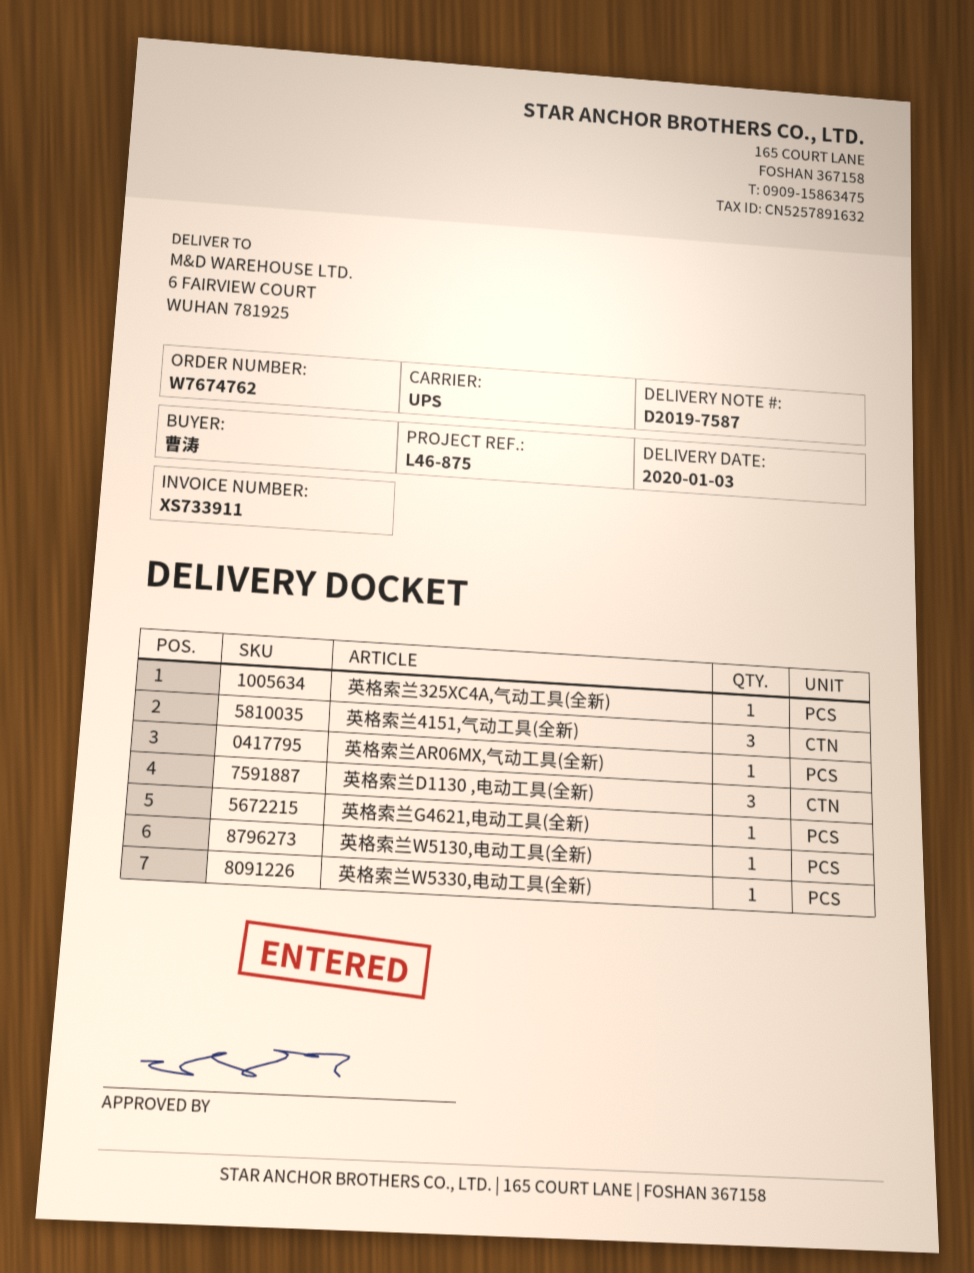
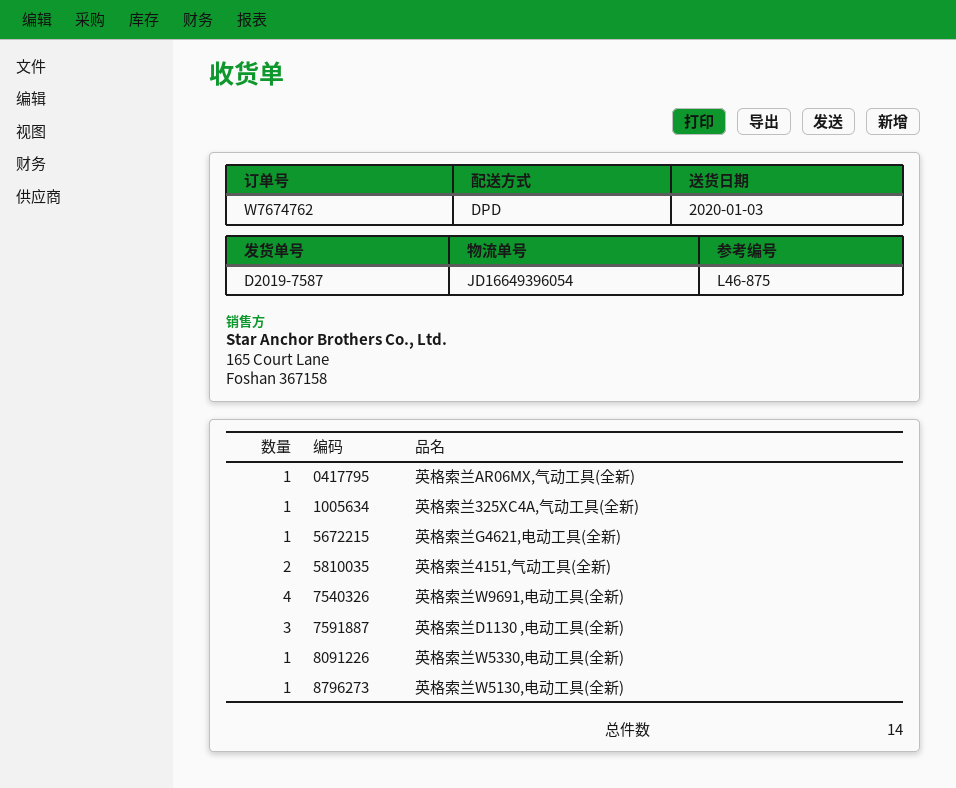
shipping method: UPS -> DPD
英格索兰4151,气动工具(全新): 3 -> 2
英格索兰W9691,电动工具(全新): none -> 4

